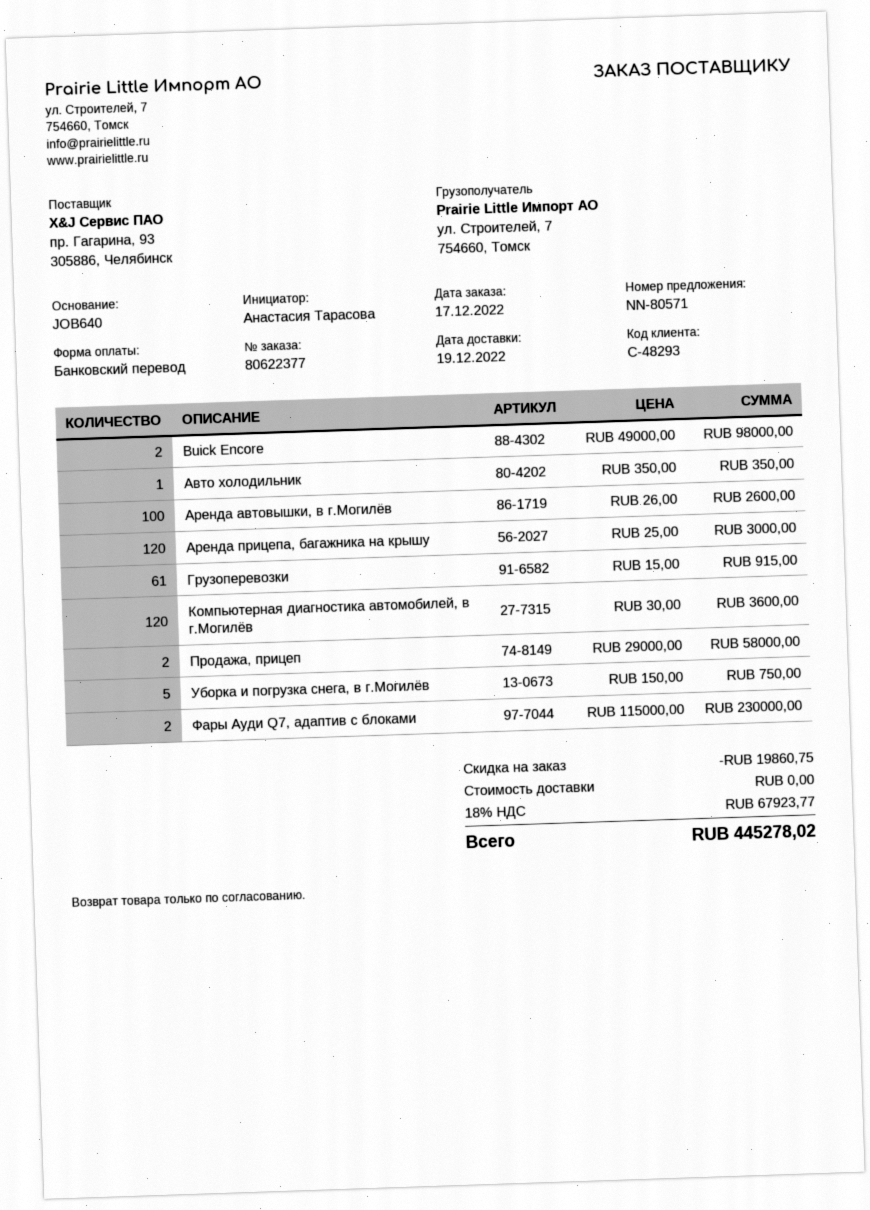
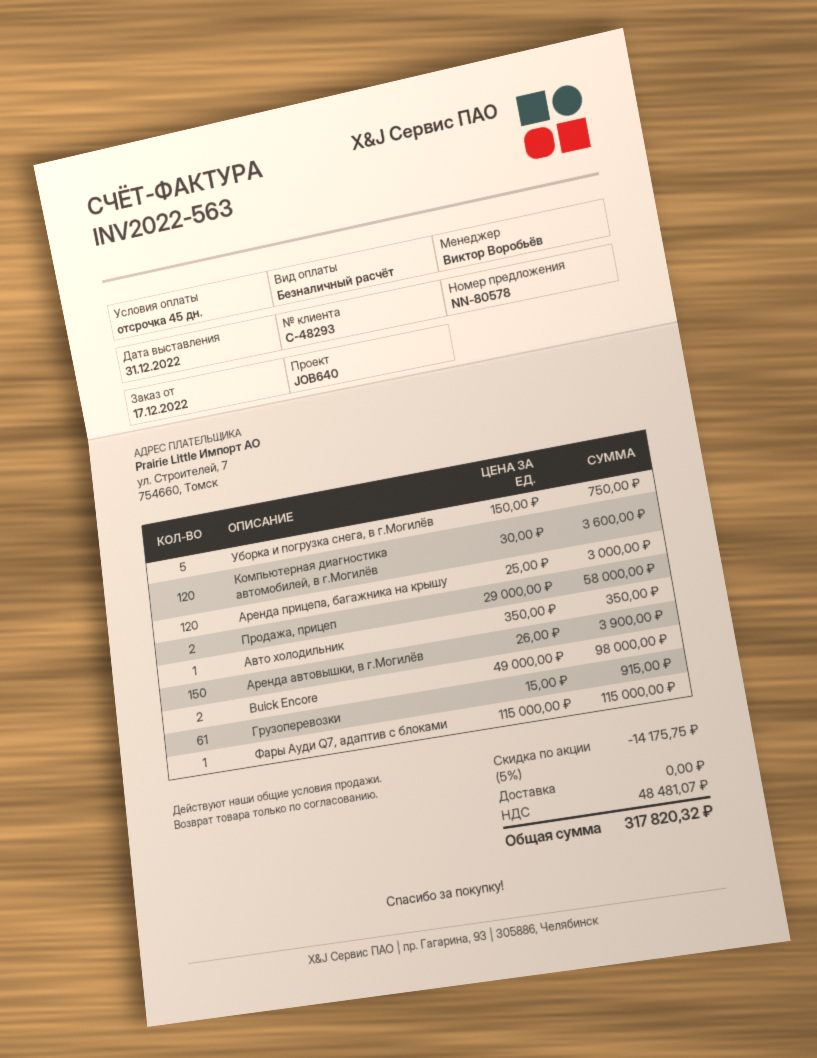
quote number: NN-80571 -> NN-80578
Аренда автовышки, в г.Могилёв: 100 x 26.00 = 2600.00 -> 150 x 26.00 = 3900.00
Фары Ауди Q7, адаптив с блоками: 2 x 115000.00 = 230000.00 -> 1 x 115000.00 = 115000.00
discount: 19860.75 -> 14175.75
tax: 67923.77 -> 48481.07
total: 445278.02 -> 317820.32

